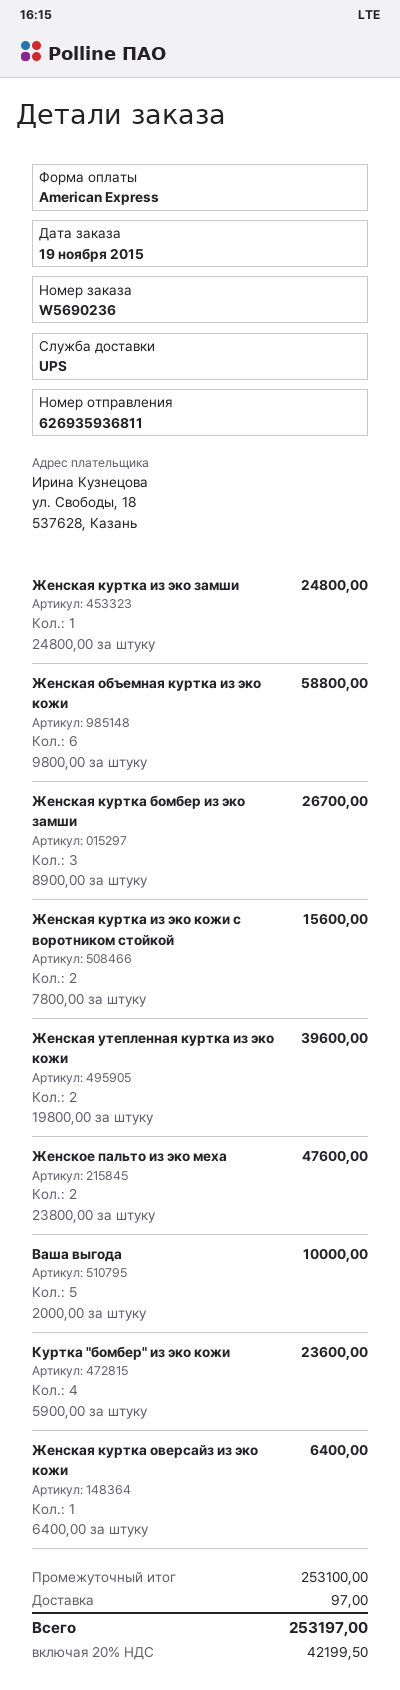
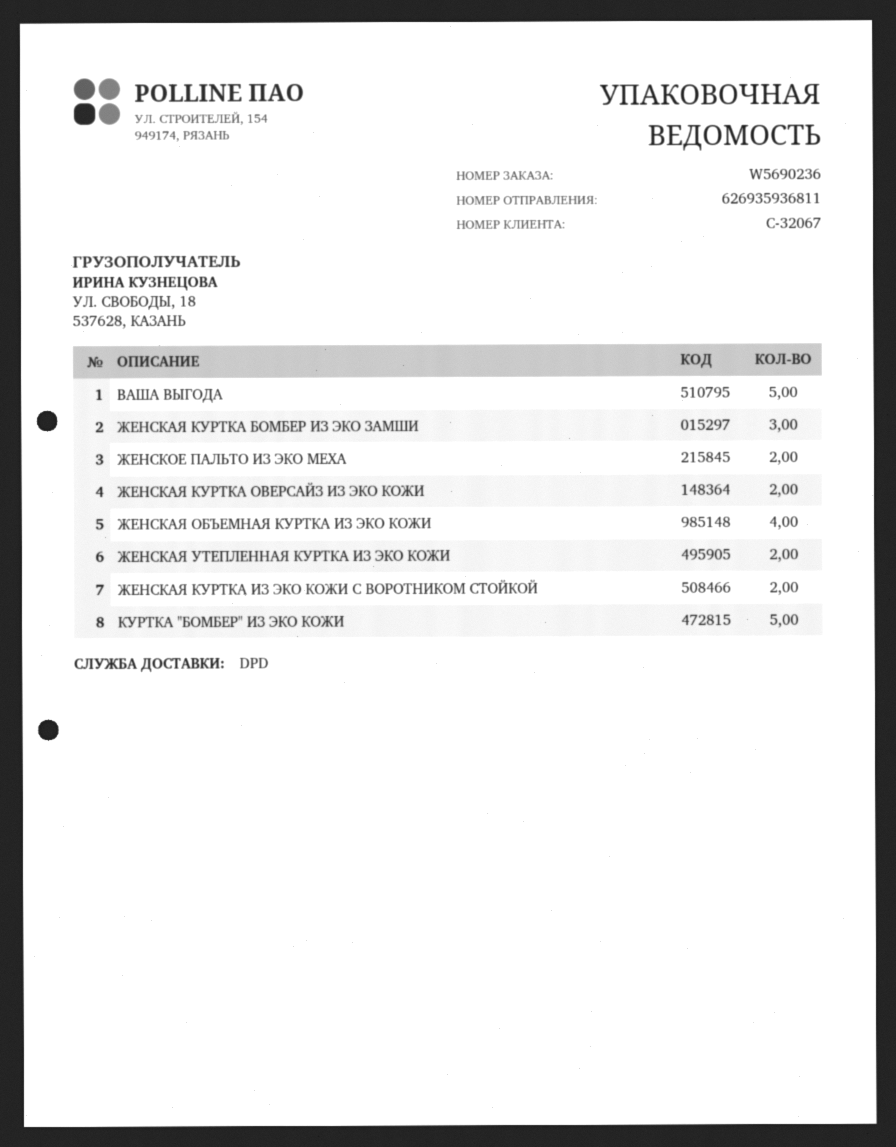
shipping method: UPS -> DPD
Женская куртка из эко замши: 1 -> none
Женская объемная куртка из эко кожи: 6 -> 4
Куртка "бомбер" из эко кожи: 4 -> 5
Женская куртка оверсайз из эко кожи: 1 -> 2

